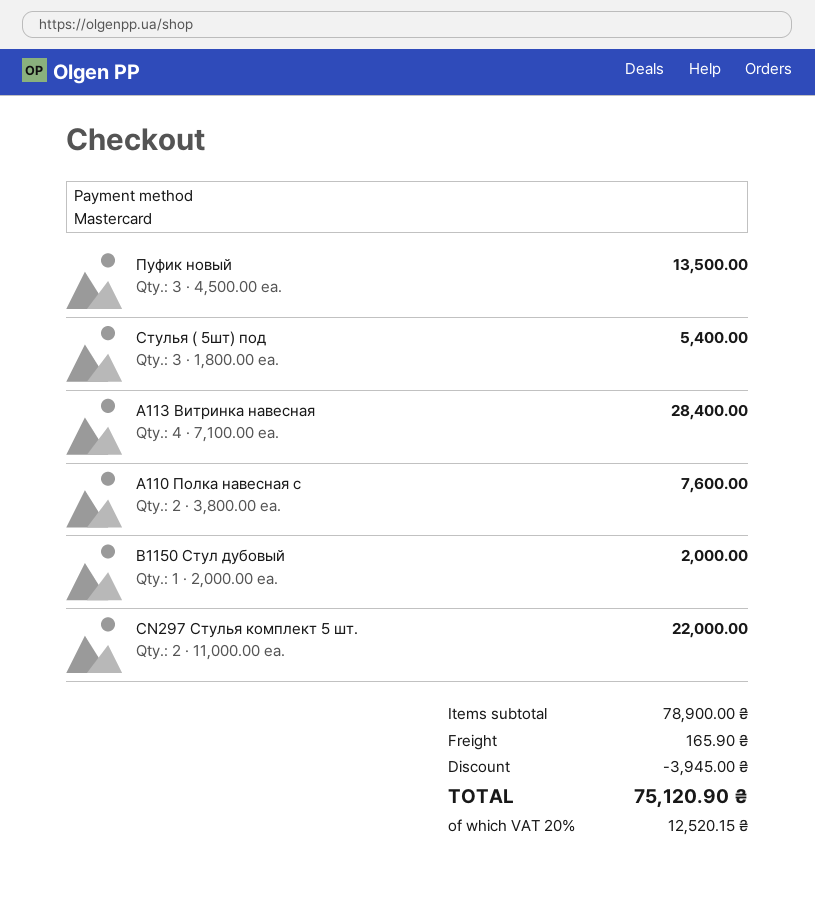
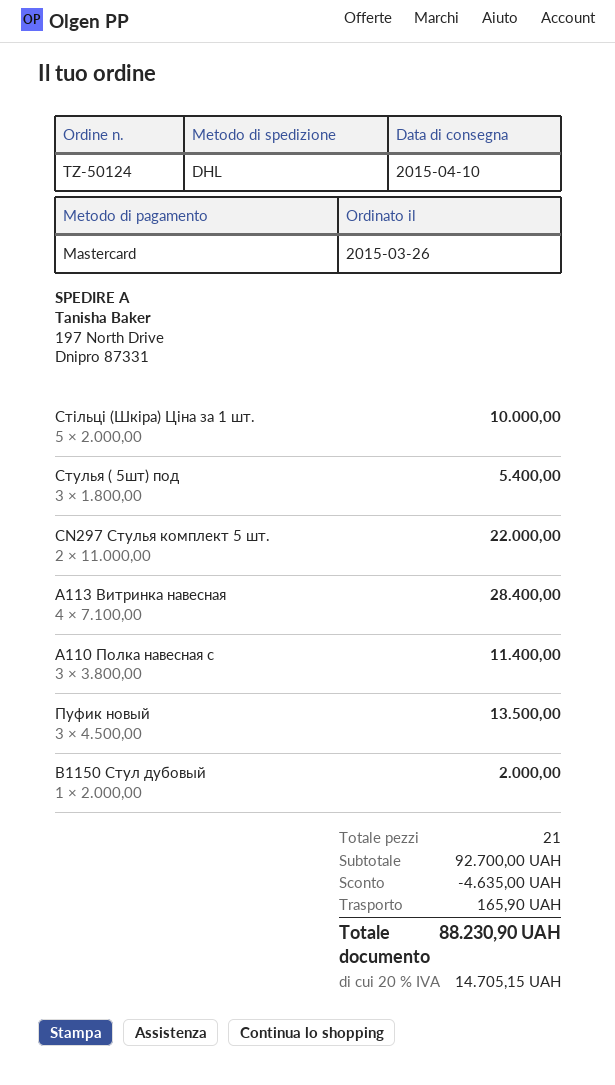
А110 Полка навесная с: 2 x 3800.00 = 7600.00 -> 3 x 3800.00 = 11400.00
Стільці (Шкіра) Ціна за 1 шт.: none -> 5 x 2000.00 = 10000.00
subtotal: 78900.00 -> 92700.00
discount: 3945.00 -> 4635.00
tax: 20% = 12520.15 -> 20% = 14705.15
total: 75120.90 -> 88230.90

